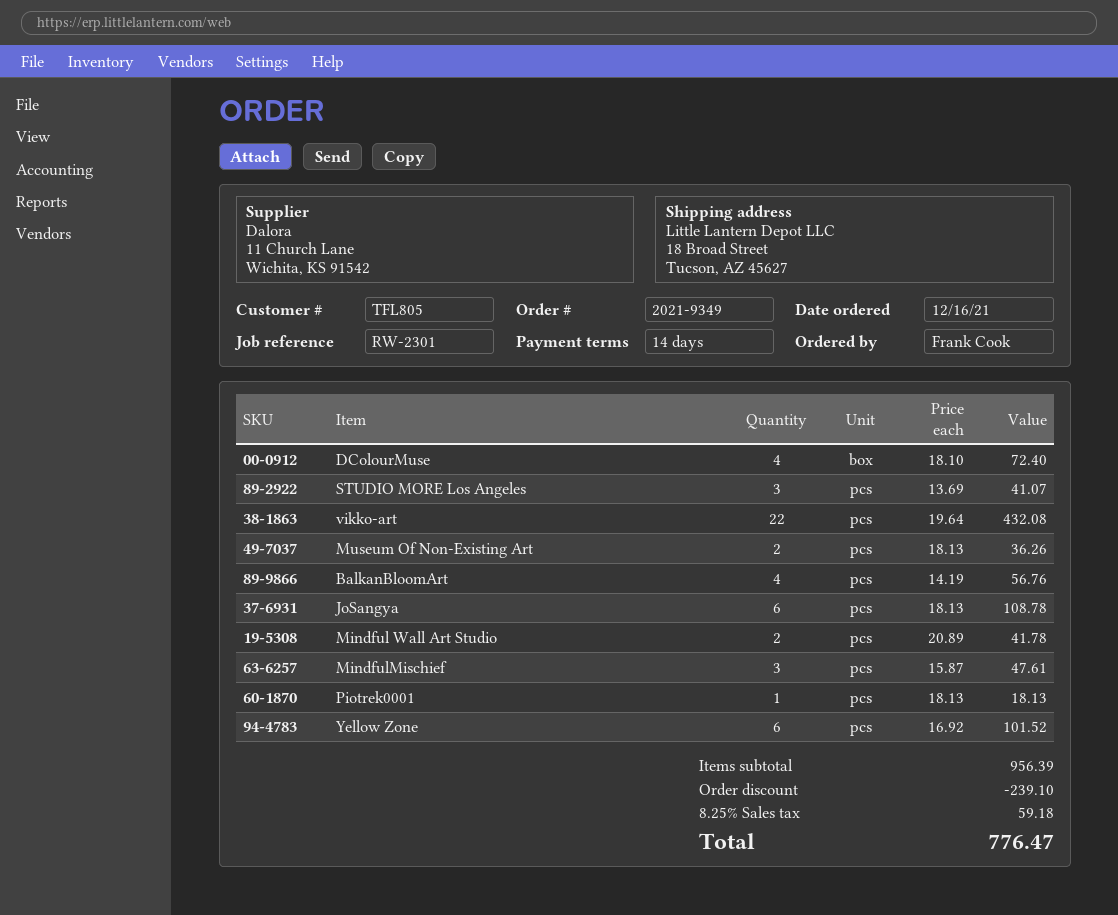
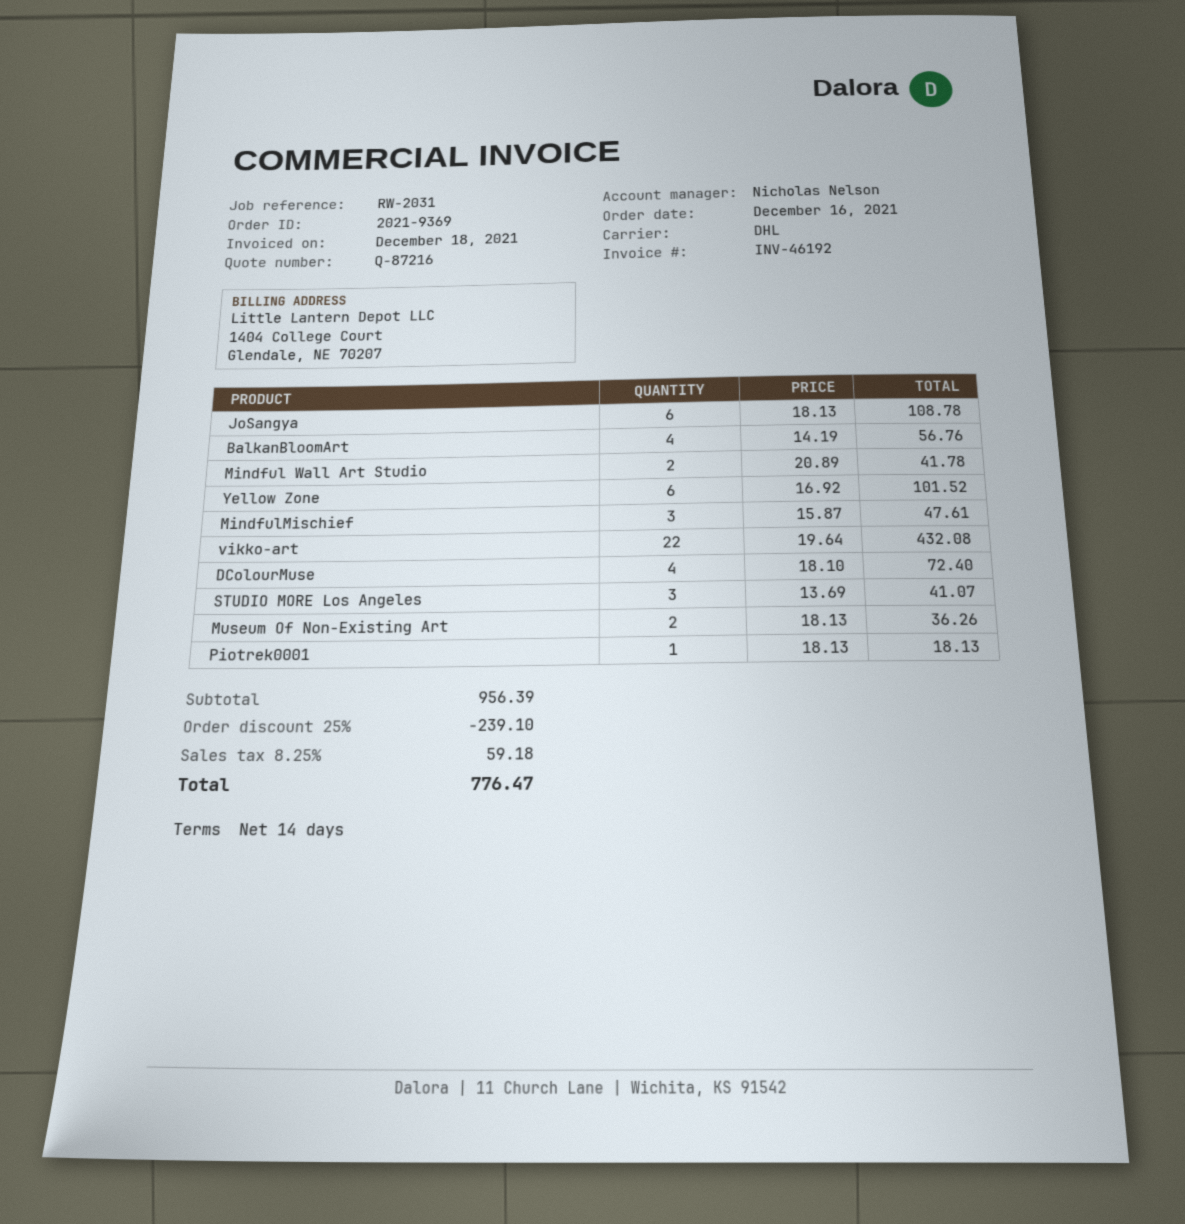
order number: 2021-9349 -> 2021-9369
reference: RW-2301 -> RW-2031

